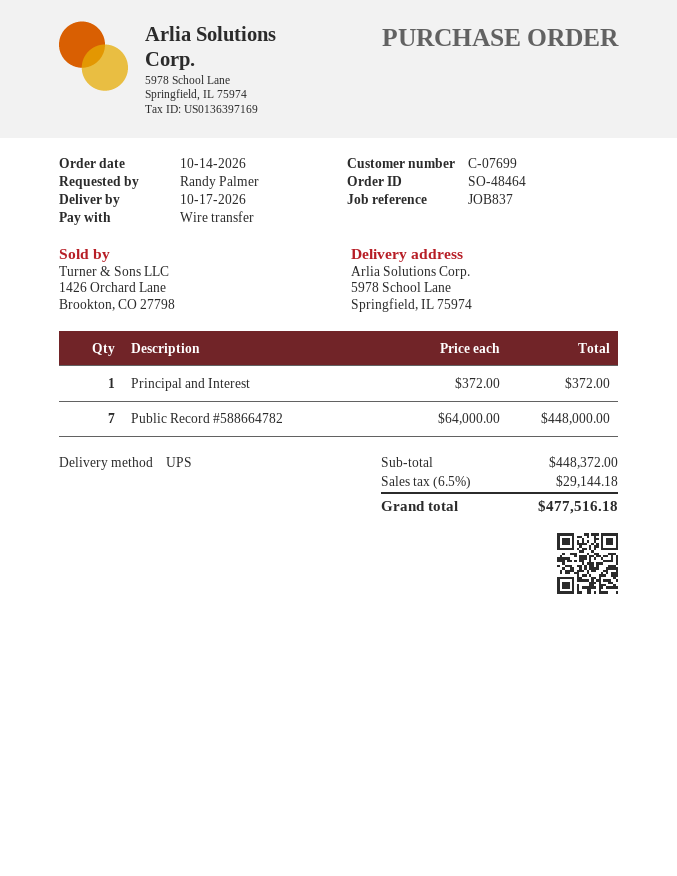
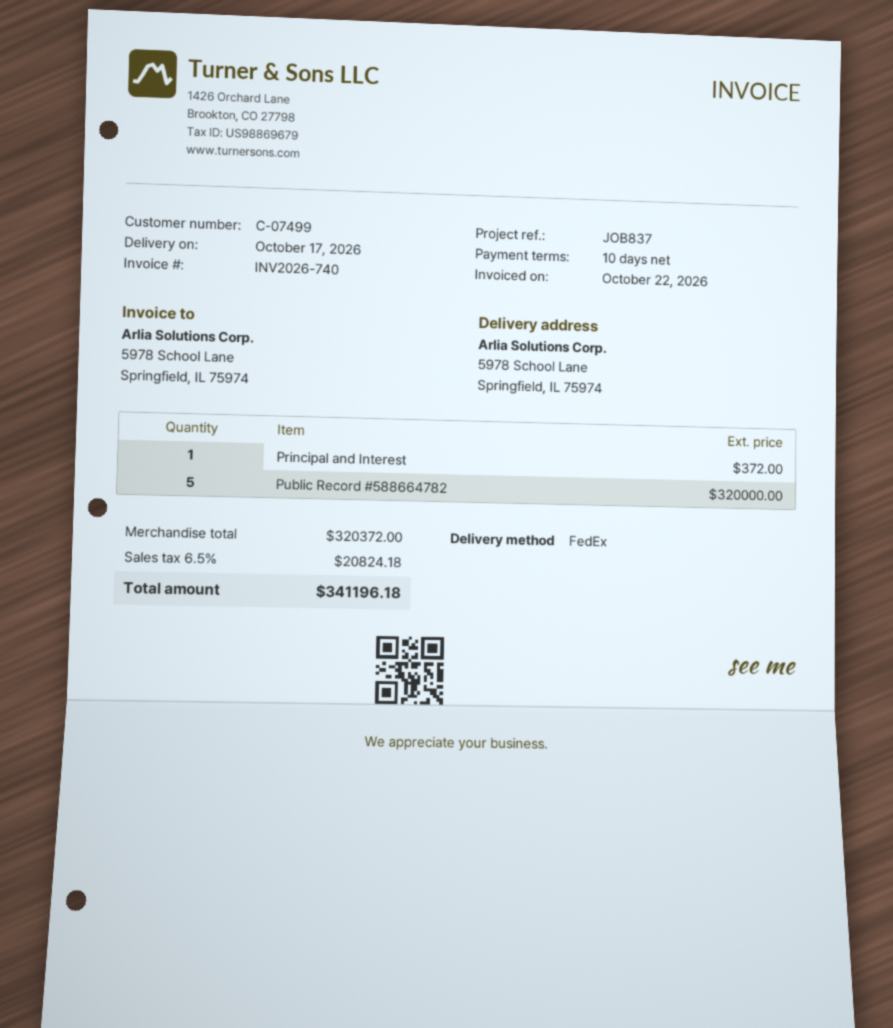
customer number: C-07699 -> C-07499
shipping method: UPS -> FedEx
Public Record #588664782: 7 for 448000.00 -> 5 for 320000.00
subtotal: 448372.00 -> 320372.00
tax: 6.5% = 29144.18 -> 6.5% = 20824.18
total: 477516.18 -> 341196.18

